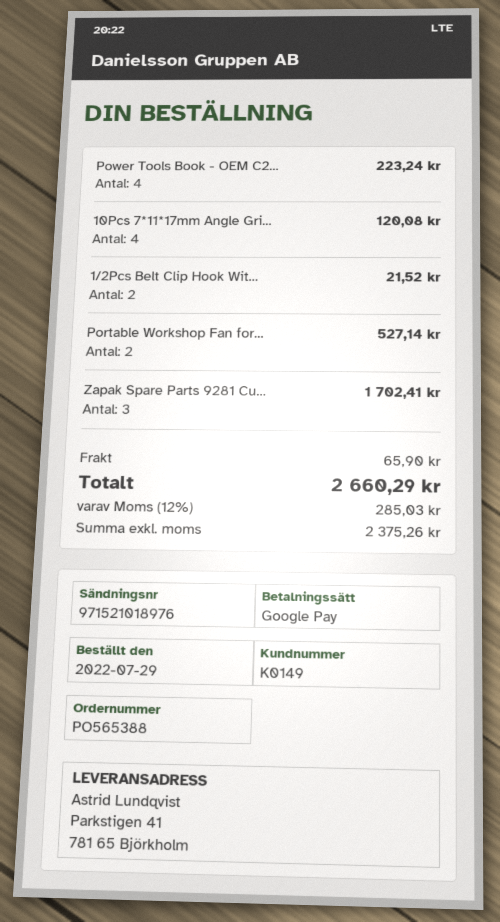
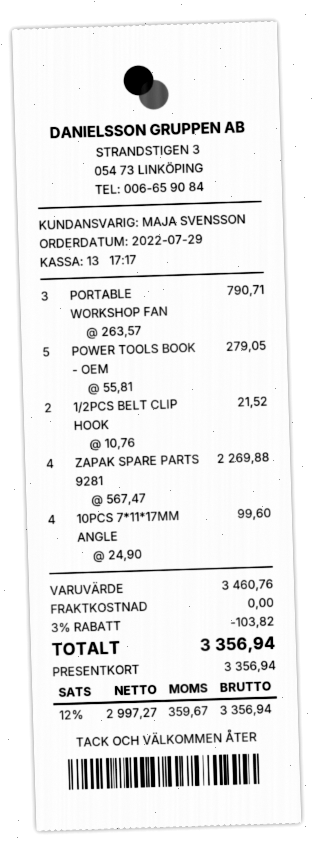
payment method: Google Pay -> gift card
Power Tools Book - OEM C2...: 4 for 223.24 -> 5 for 279.05
10Pcs 7*11*17mm Angle Gri...: 4 for 120.08 -> 4 for 99.60
Portable Workshop Fan for...: 2 for 527.14 -> 3 for 790.71
Zapak Spare Parts 9281 Cu...: 3 for 1702.41 -> 4 for 2269.88
discount: none -> 3% = 103.82
shipping: 65.90 -> 0.00
net: 2375.26 -> 2997.27
tax: 12% = 285.03 -> 12% = 359.67
total: 2660.29 -> 3356.94

